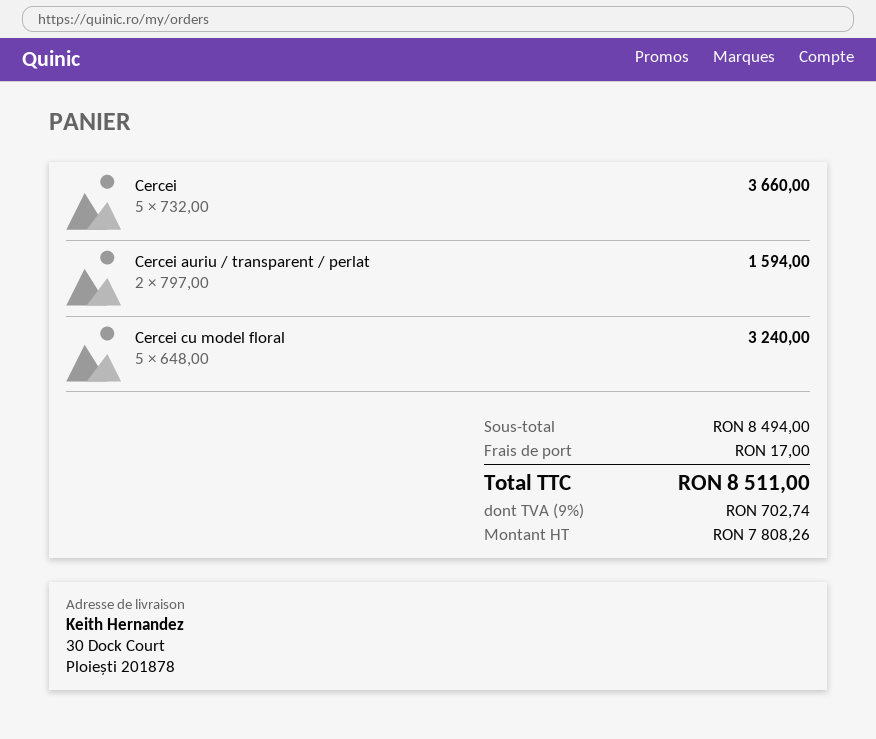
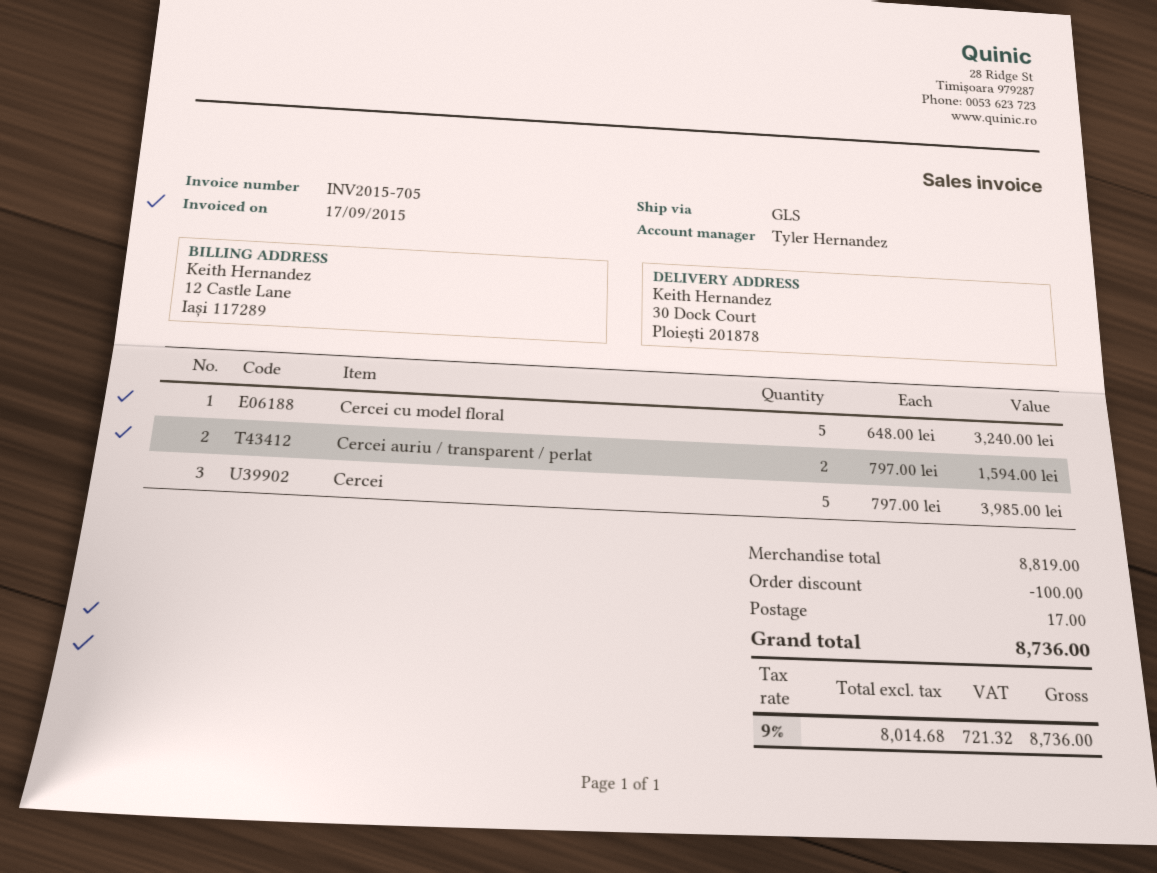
Cercei: 5 x 732.00 = 3660.00 -> 5 x 797.00 = 3985.00
subtotal: 8494.00 -> 8819.00
discount: none -> 100.00
net: 7808.26 -> 8014.68
tax: 9% = 702.74 -> 9% = 721.32
total: 8511.00 -> 8736.00

